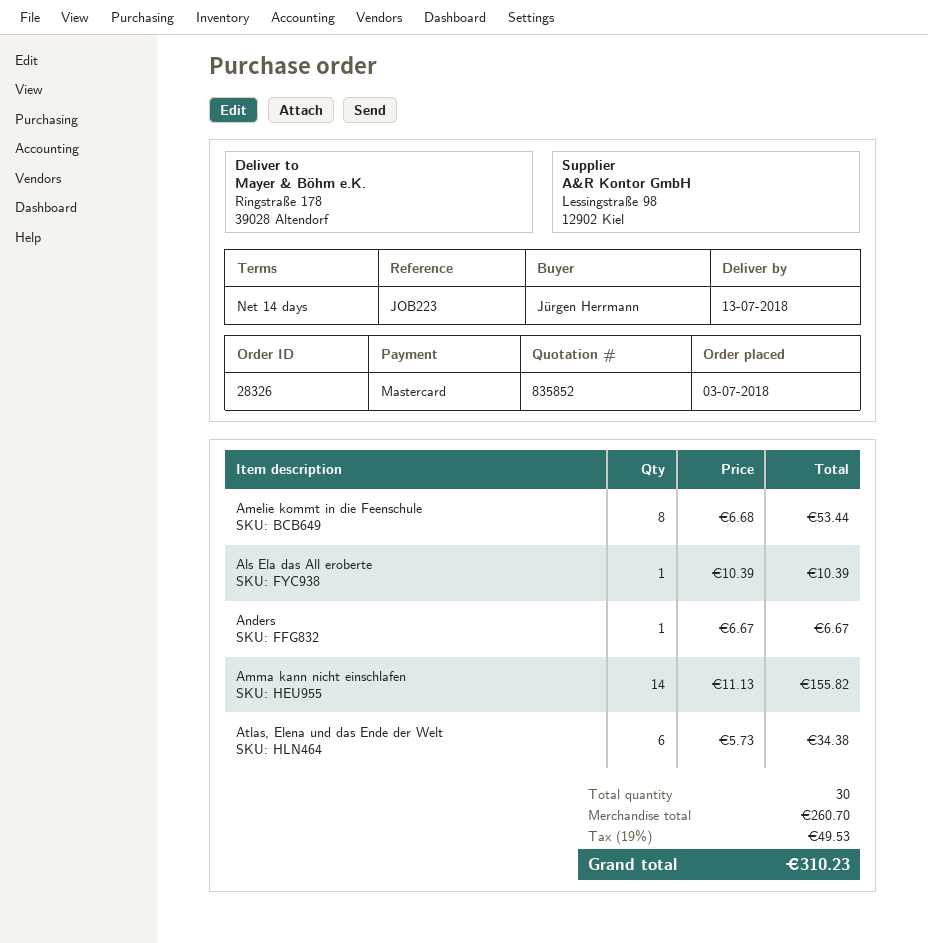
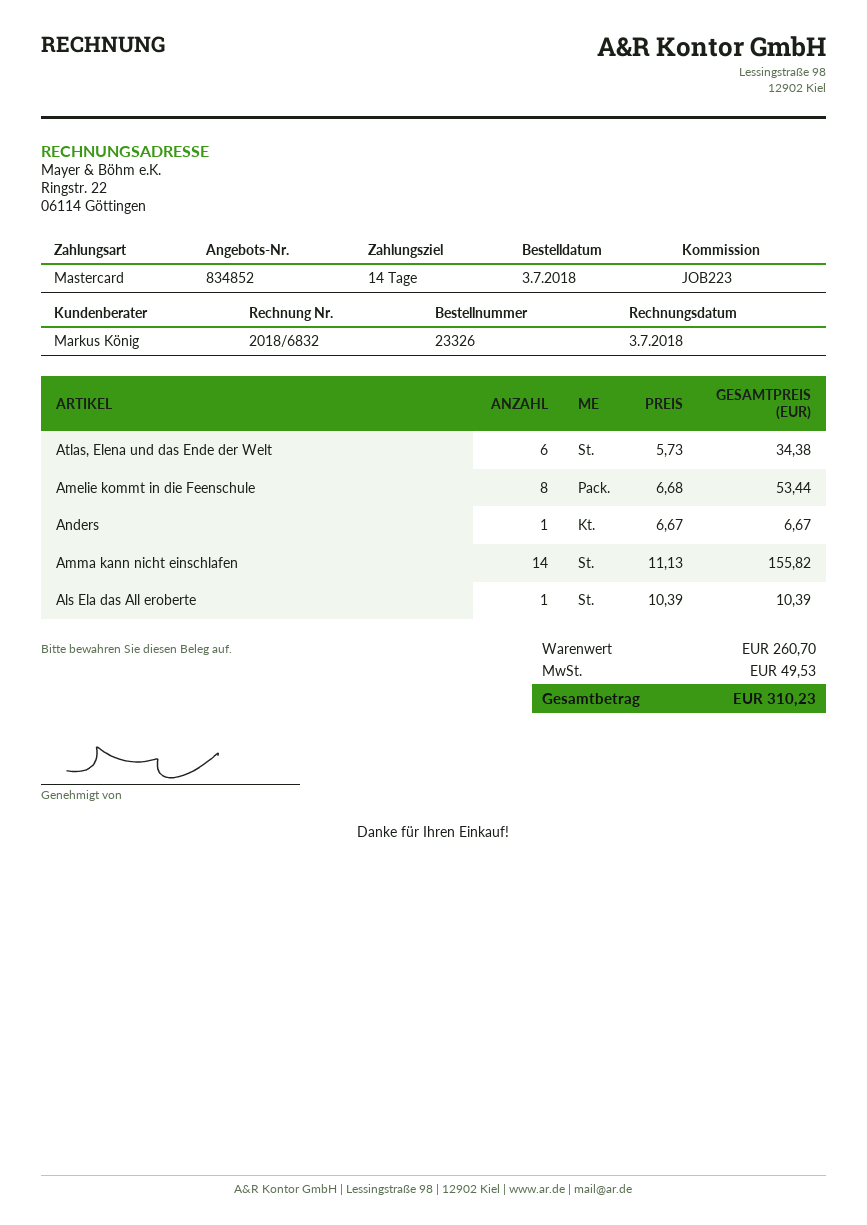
quote number: 835852 -> 834852
order number: 28326 -> 23326

